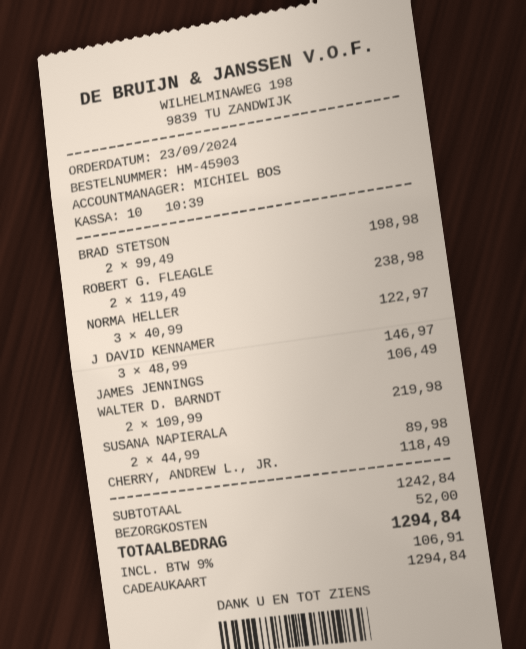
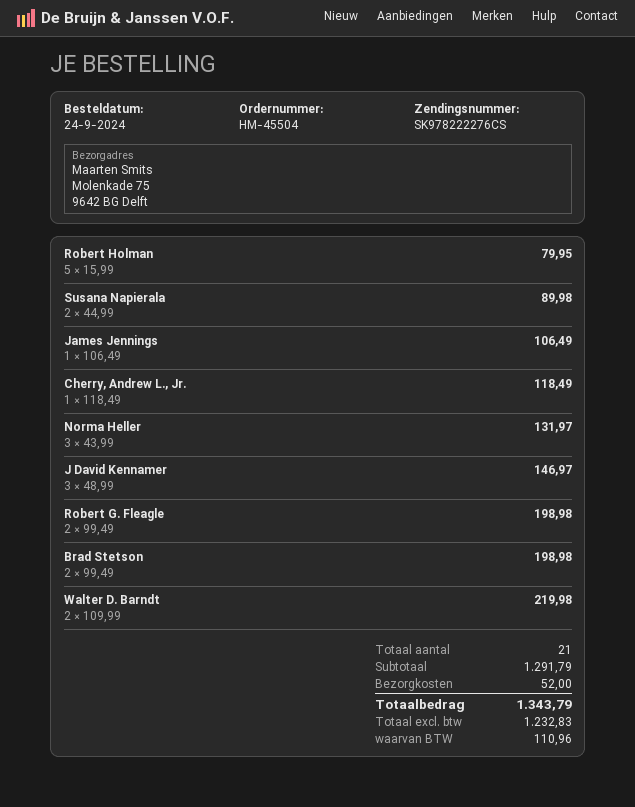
order number: HM-45903 -> HM-45504
order date: 2024-09-23 -> 2024-09-24
ROBERT G. FLEAGLE: 2 x 119.49 = 238.98 -> 2 x 99.49 = 198.98
NORMA HELLER: 3 x 40.99 = 122.97 -> 3 x 43.99 = 131.97
Robert Holman: none -> 5 x 15.99 = 79.95
subtotal: 1242.84 -> 1291.79
tax: 106.91 -> 110.96
total: 1294.84 -> 1343.79

